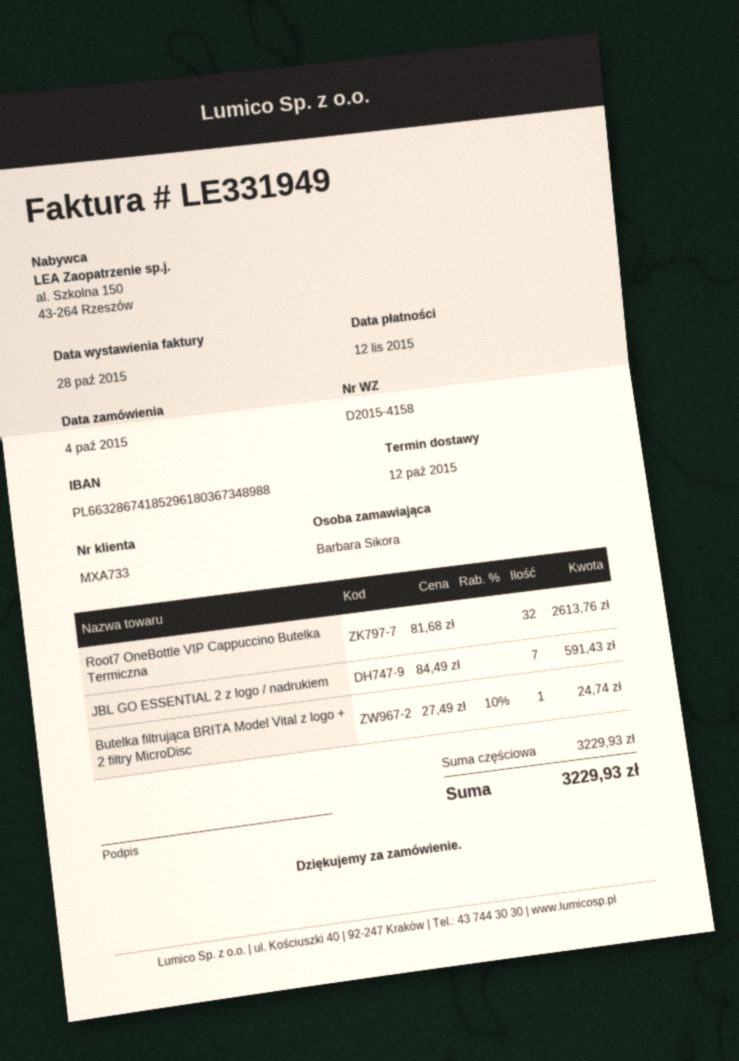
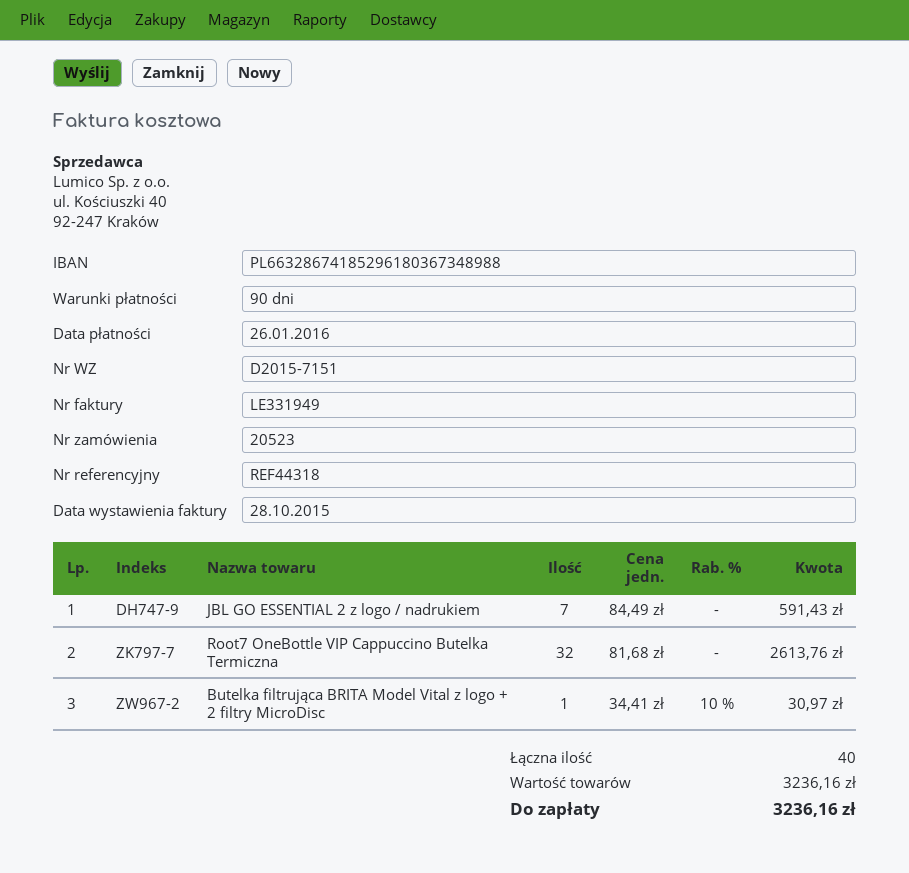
delivery note number: D2015-4158 -> D2015-7151
due date: 2015-11-12 -> 2016-01-26
Butelka filtrująca BRITA Model Vital z logo + 2 filtry MicroDisc: 1 x 27.49 - 10% = 24.74 -> 1 x 34.41 - 10% = 30.97
subtotal: 3229.93 -> 3236.16
total: 3229.93 -> 3236.16

